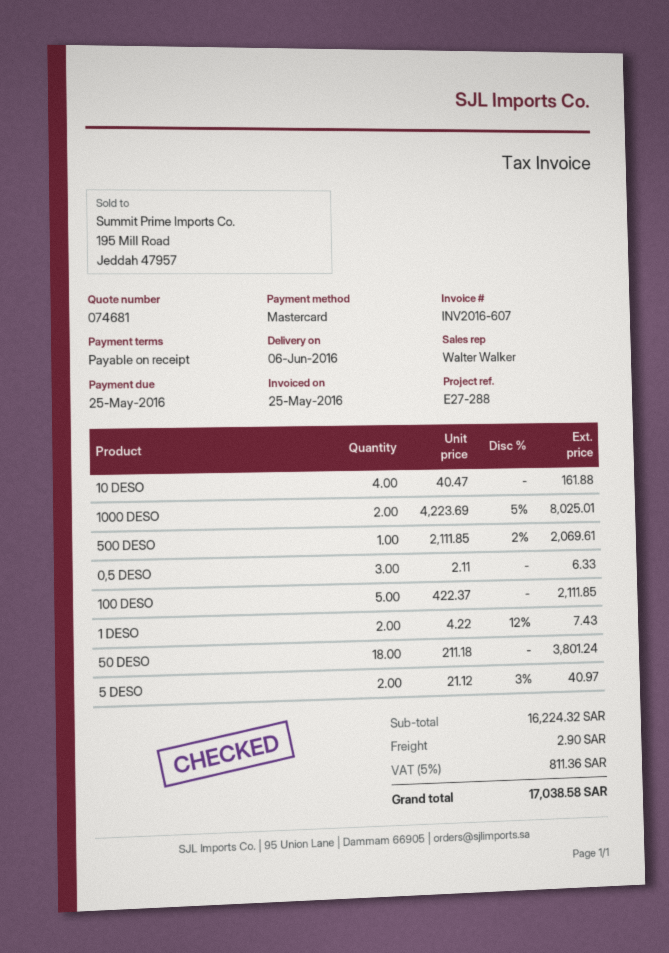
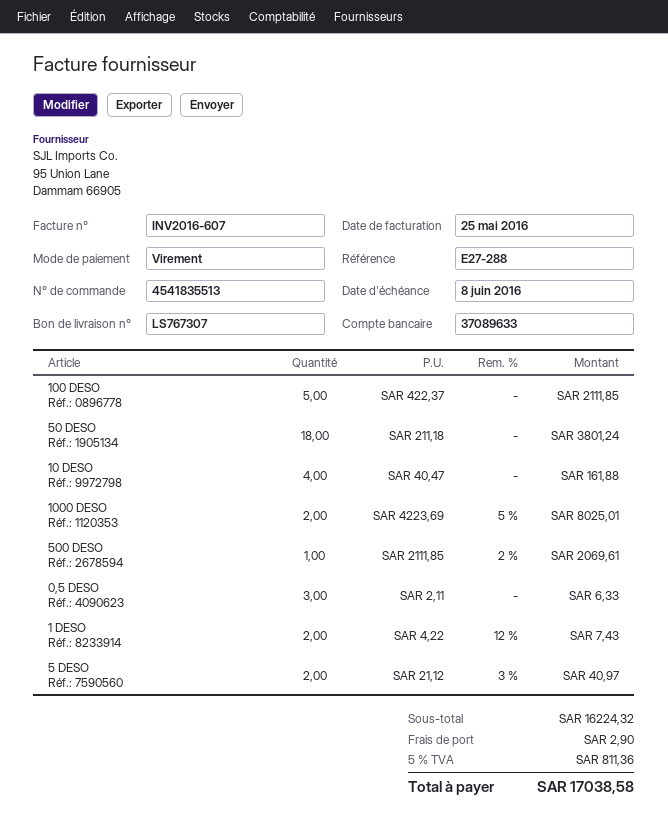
due date: 2016-05-25 -> 2016-06-08
payment method: Mastercard -> bank transfer

